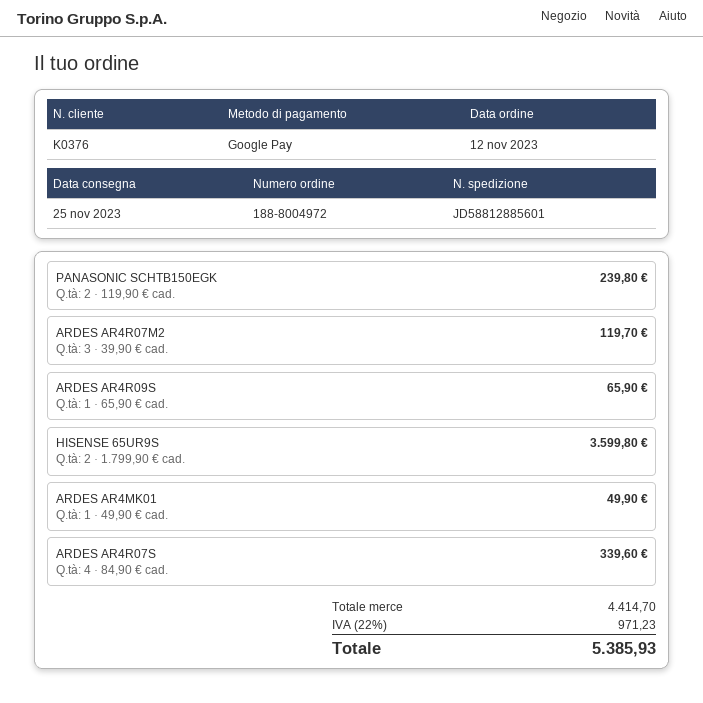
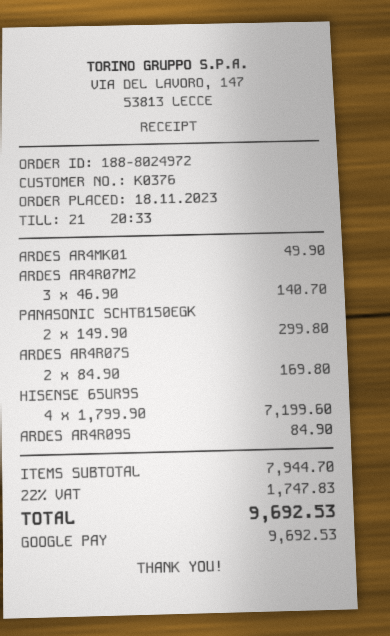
order number: 188-8004972 -> 188-8024972
order date: 2023-11-12 -> 2023-11-18
PANASONIC SCHTB150EGK: 2 x 119.90 = 239.80 -> 2 x 149.90 = 299.80
ARDES AR4R07M2: 3 x 39.90 = 119.70 -> 3 x 46.90 = 140.70
ARDES AR4R09S: 1 x 65.90 = 65.90 -> 1 x 84.90 = 84.90
HISENSE 65UR9S: 2 x 1799.90 = 3599.80 -> 4 x 1799.90 = 7199.60
ARDES AR4R07S: 4 x 84.90 = 339.60 -> 2 x 84.90 = 169.80
subtotal: 4414.70 -> 7944.70
tax: 22% = 971.23 -> 22% = 1747.83
total: 5385.93 -> 9692.53

